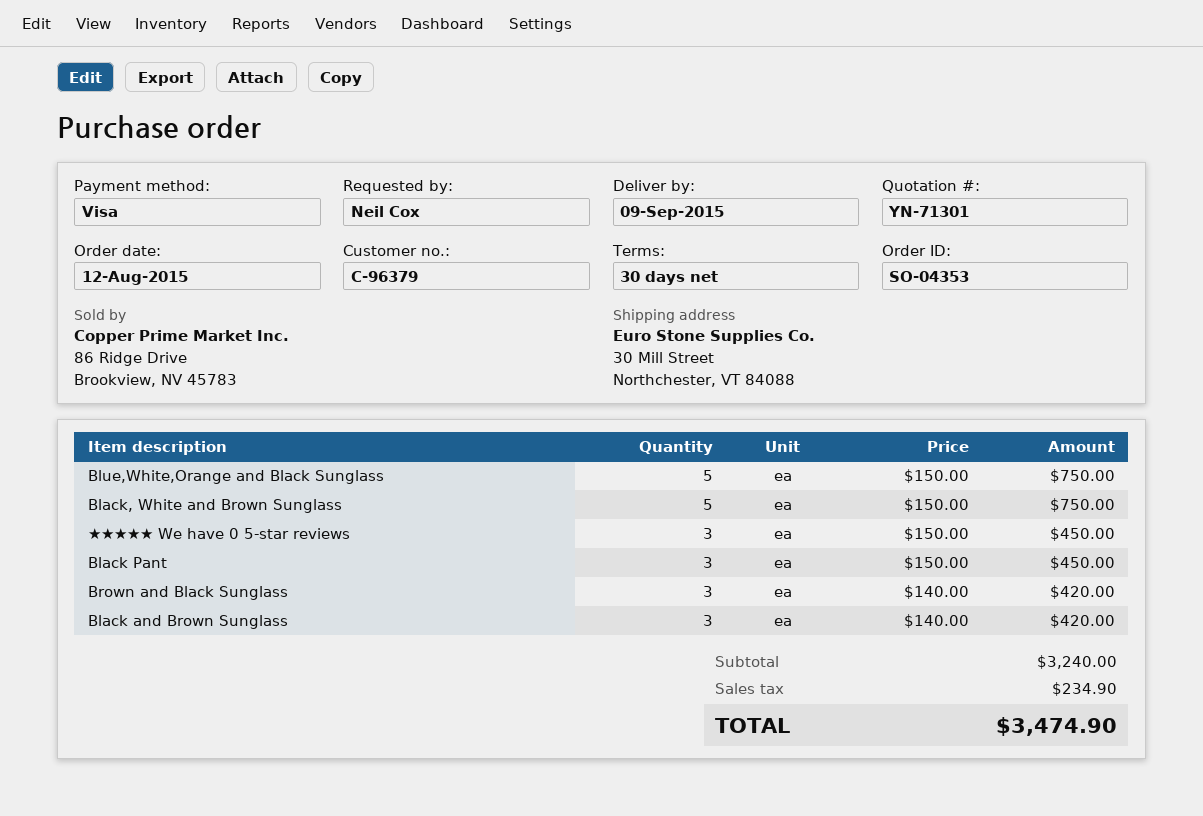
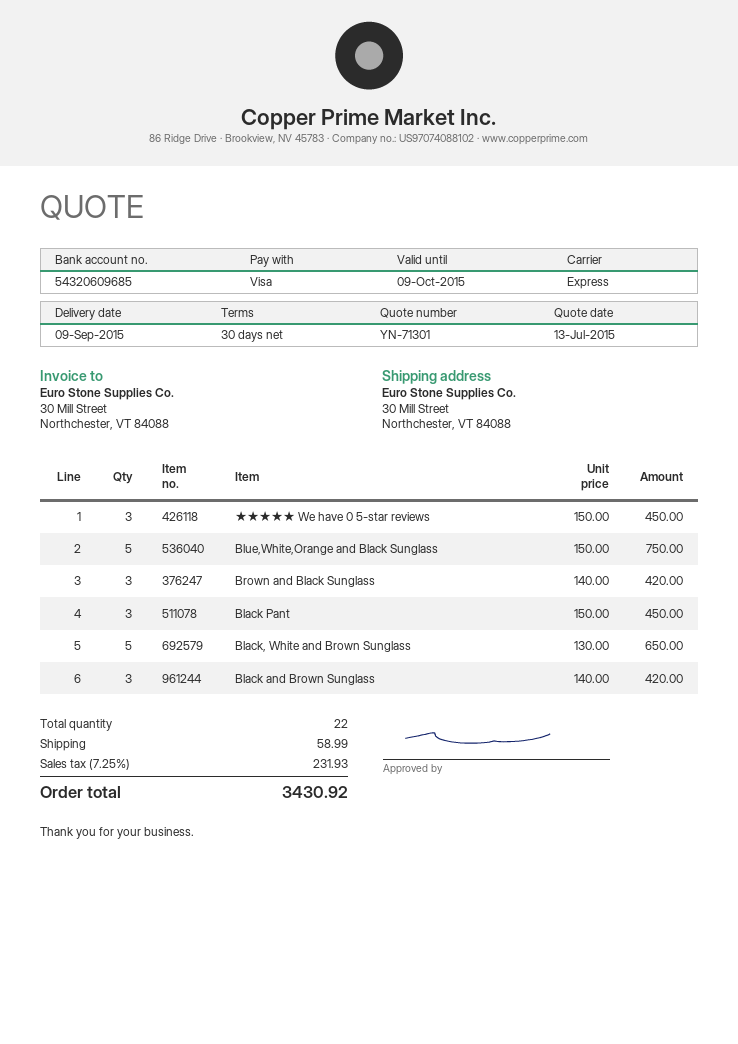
Black, White and Brown Sunglass: 5 x 150.00 = 750.00 -> 5 x 130.00 = 650.00
shipping: none -> 58.99
tax: 234.90 -> 231.93
total: 3474.90 -> 3430.92

